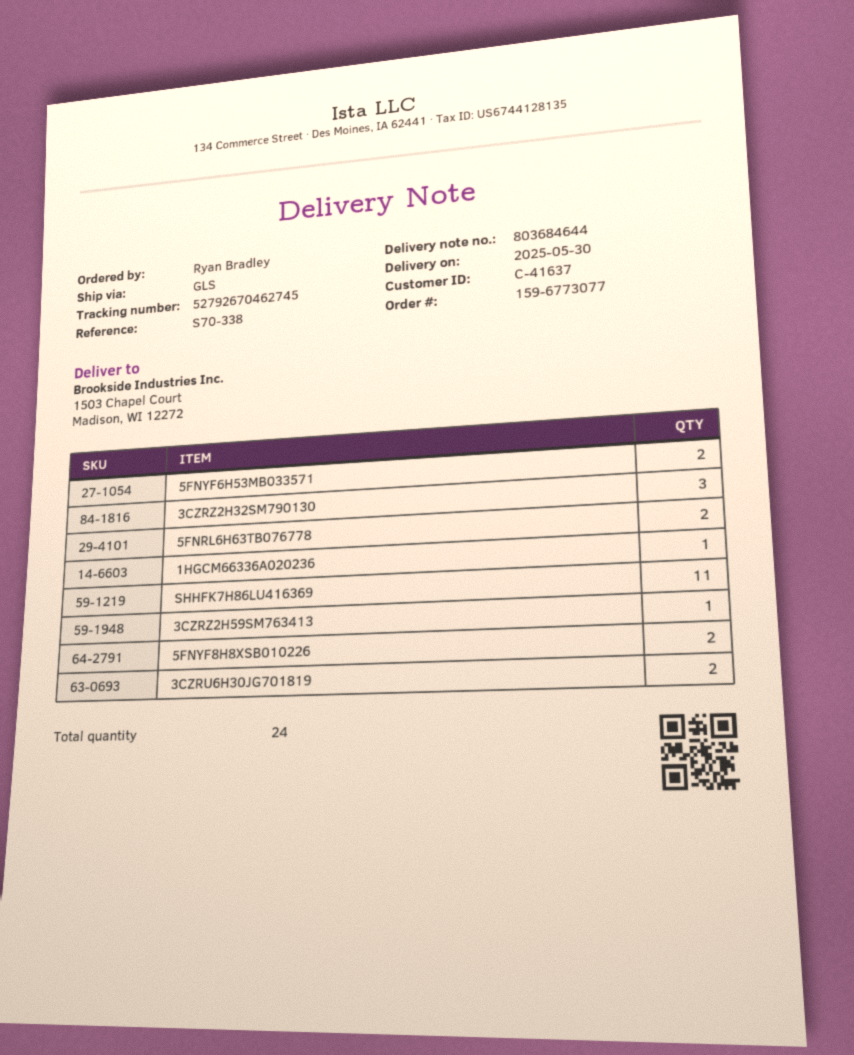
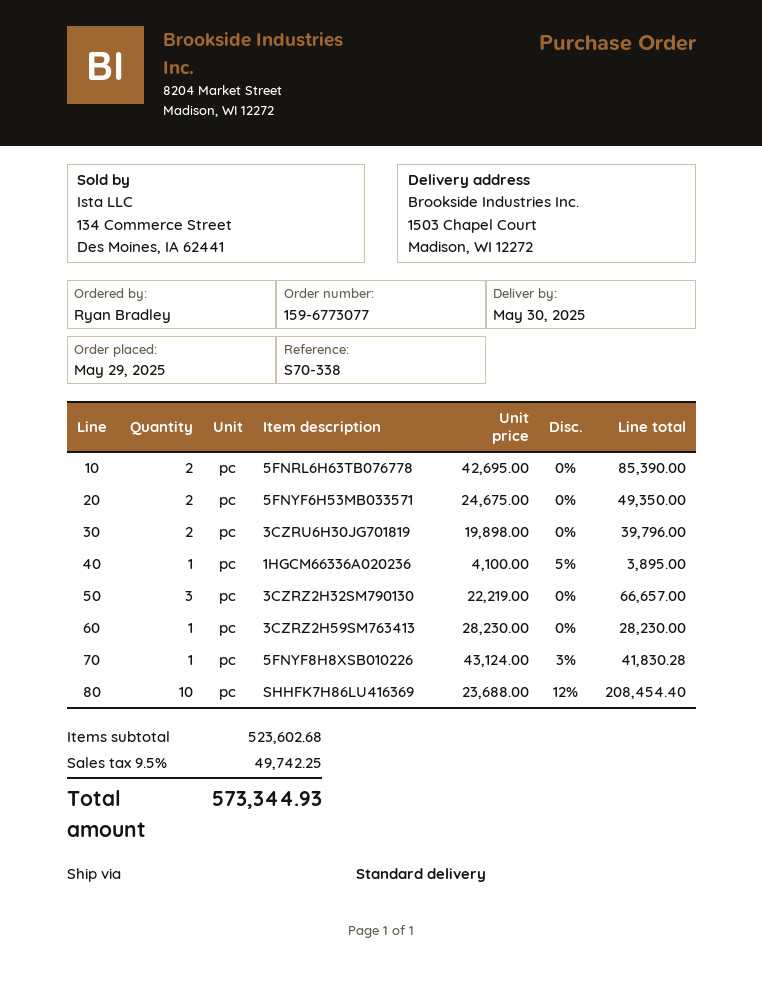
shipping method: GLS -> standard
SHHFK7H86LU416369: 11 -> 10
5FNYF8H8XSB010226: 2 -> 1

